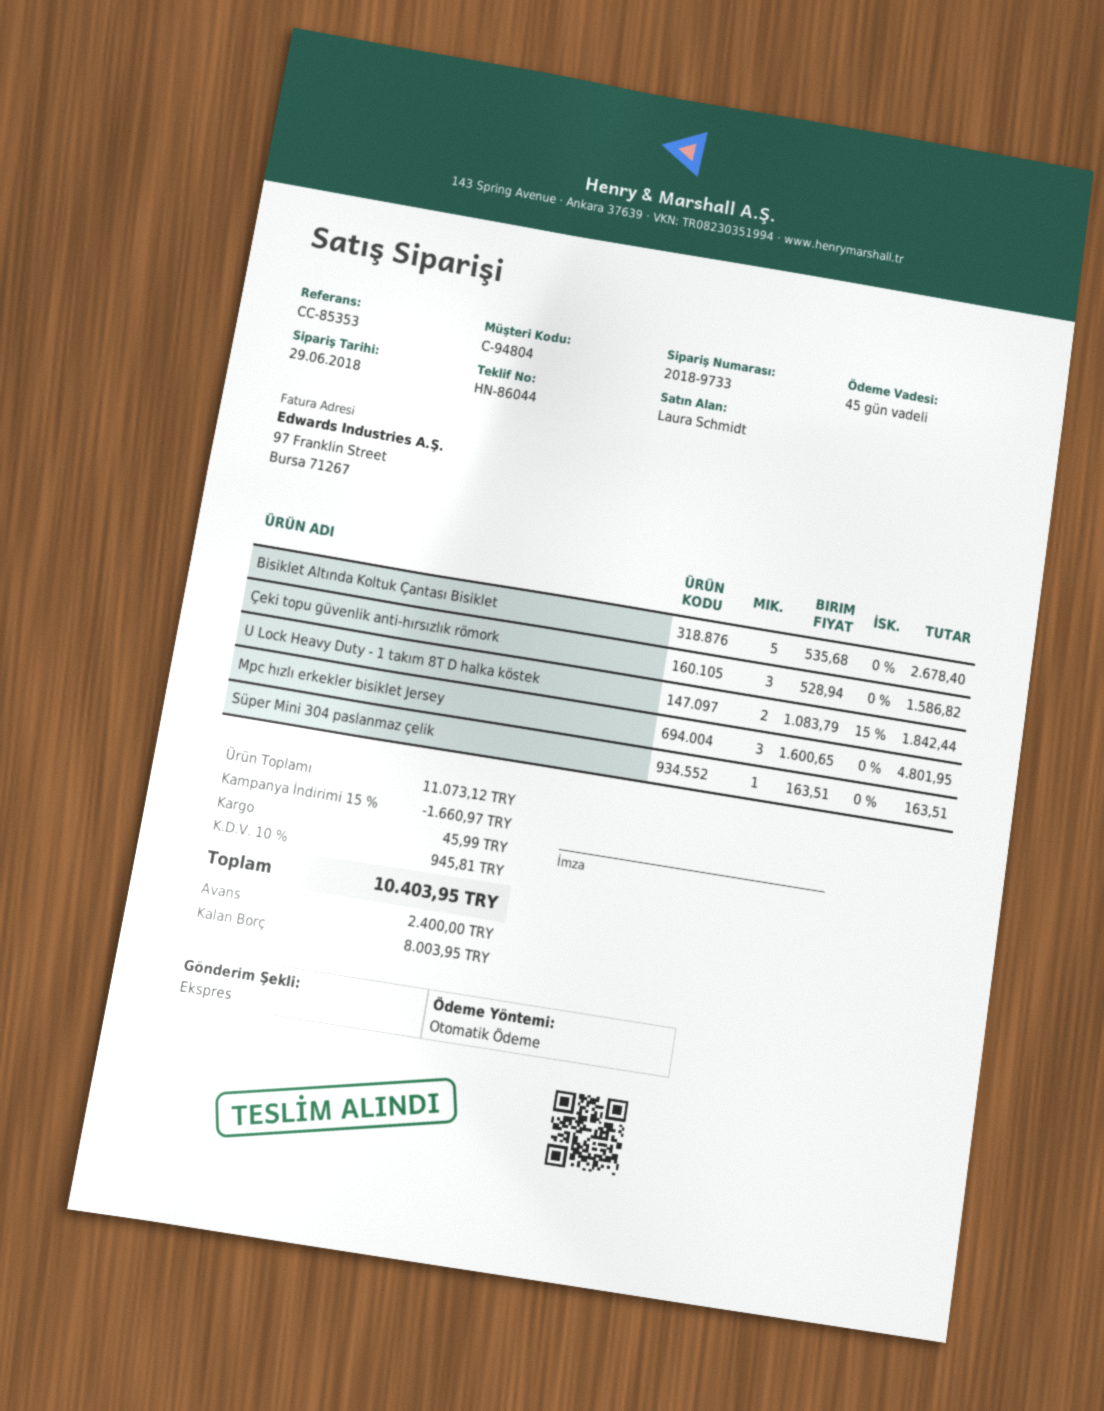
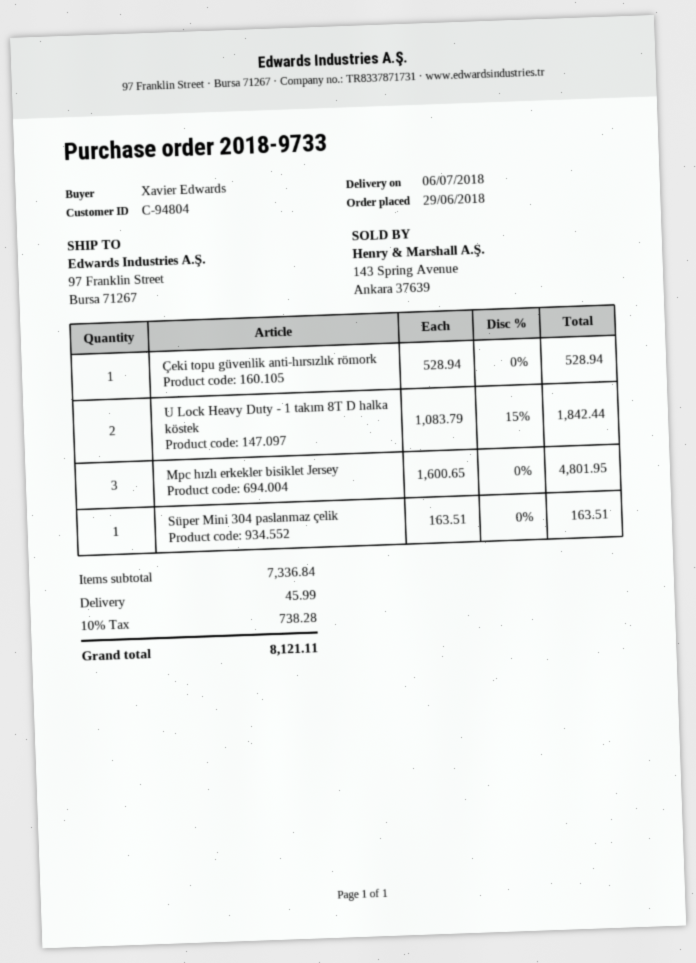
ordered by: Laura Schmidt -> Xavier Edwards
Bisiklet Altında Koltuk Çantası Bisiklet: 5 x 535.68 = 2678.40 -> none
Çeki topu güvenlik anti-hırsızlık römork: 3 x 528.94 = 1586.82 -> 1 x 528.94 = 528.94
subtotal: 11073.12 -> 7336.84
discount: 15% = 1660.97 -> none
tax: 10% = 945.81 -> 10% = 738.28
total: 10403.95 -> 8121.11

